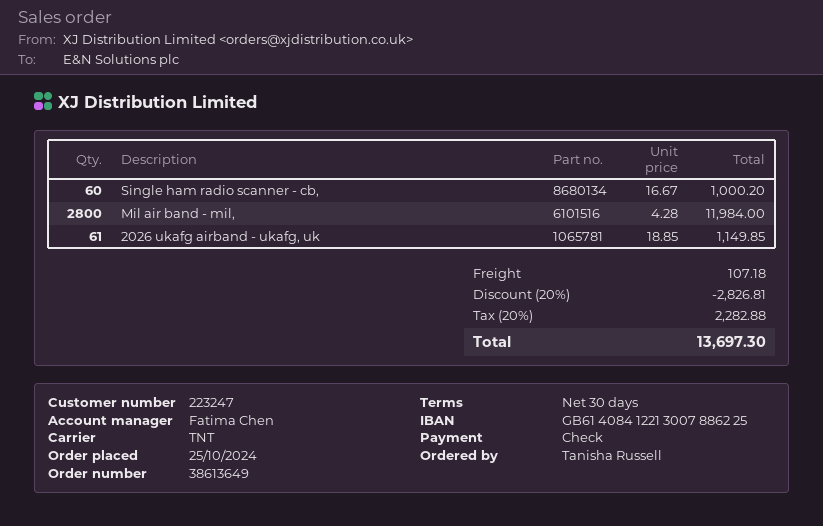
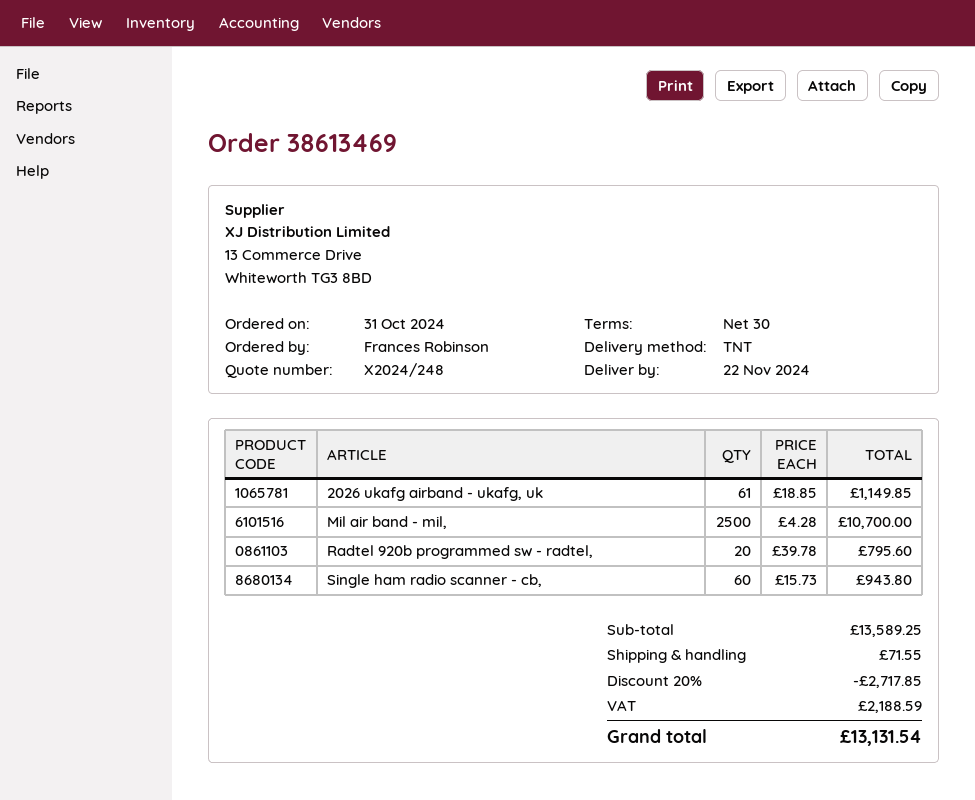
order number: 38613649 -> 38613469
order date: 2024-10-25 -> 2024-10-31
ordered by: Tanisha Russell -> Frances Robinson
Single ham radio scanner - cb,: 60 x 16.67 = 1000.20 -> 60 x 15.73 = 943.80
Mil air band - mil,: 2800 x 4.28 = 11984.00 -> 2500 x 4.28 = 10700.00
Radtel 920b programmed sw - radtel,: none -> 20 x 39.78 = 795.60
discount: 20% = 2826.81 -> 20% = 2717.85
shipping: 107.18 -> 71.55
tax: 2282.88 -> 2188.59
total: 13697.30 -> 13131.54

